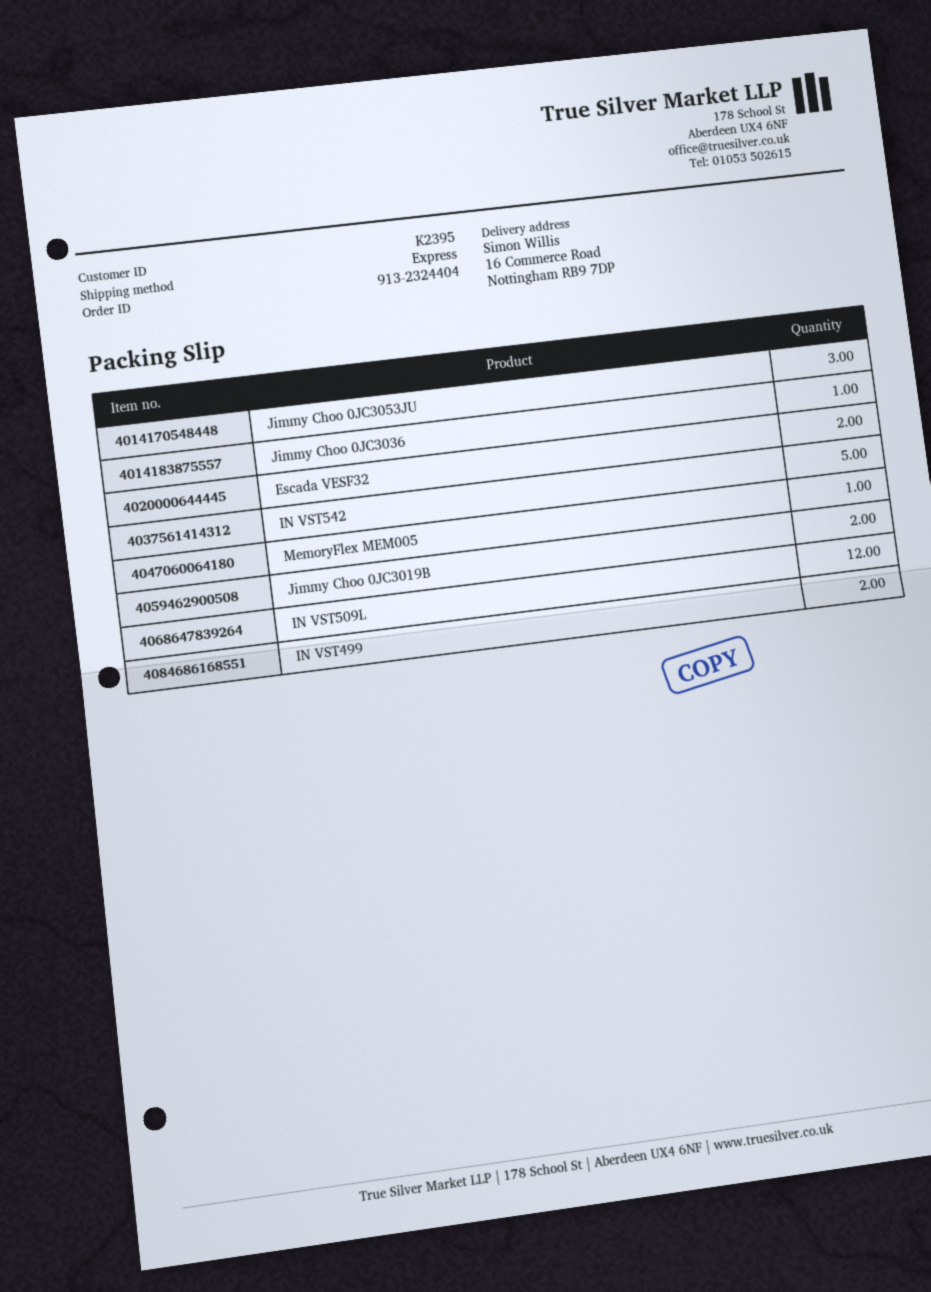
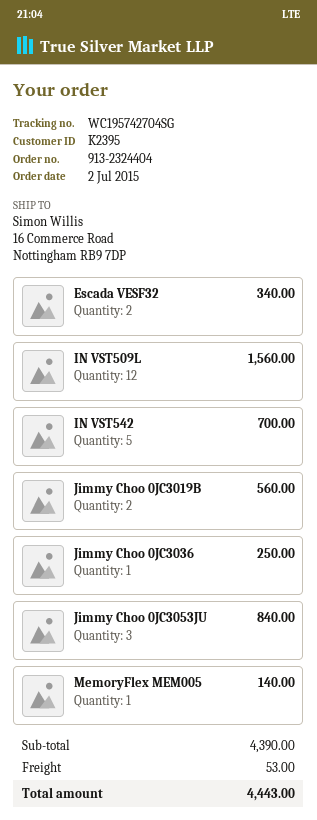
IN VST499: 2 -> none

